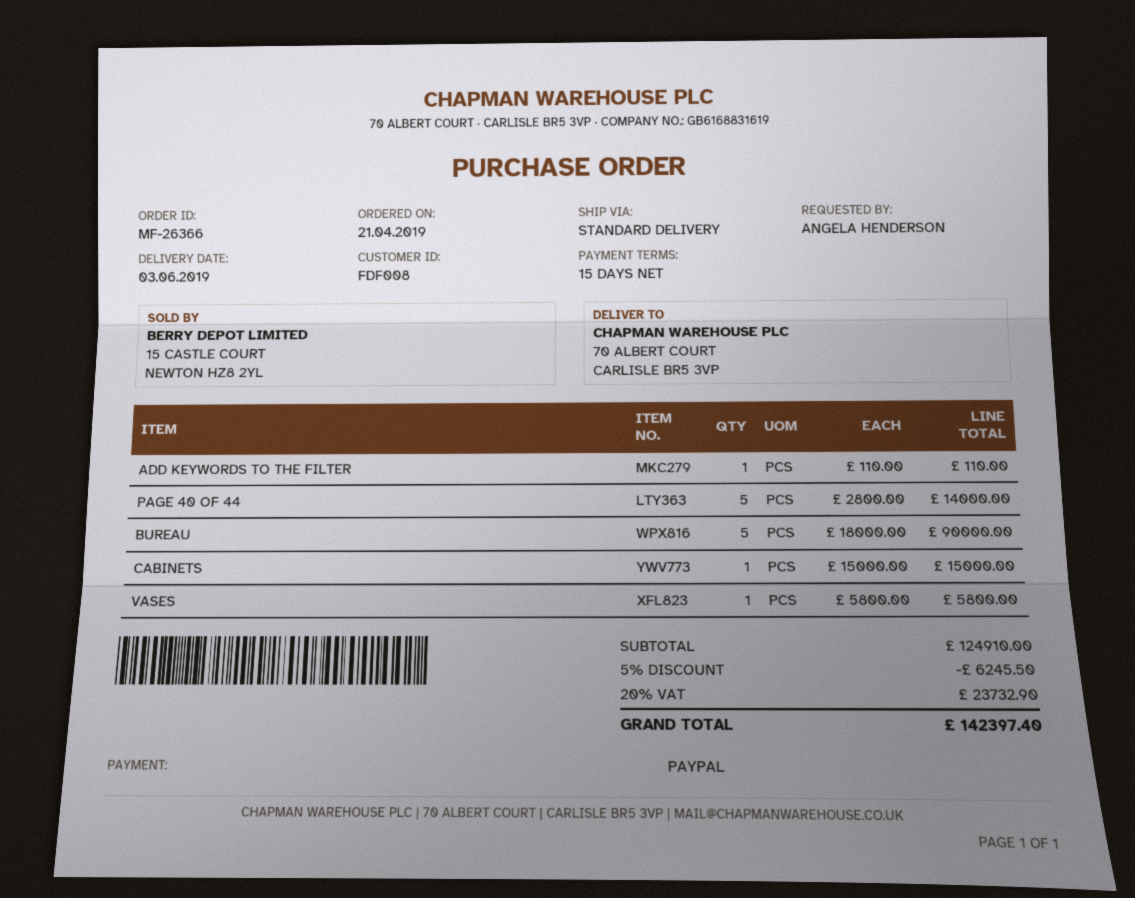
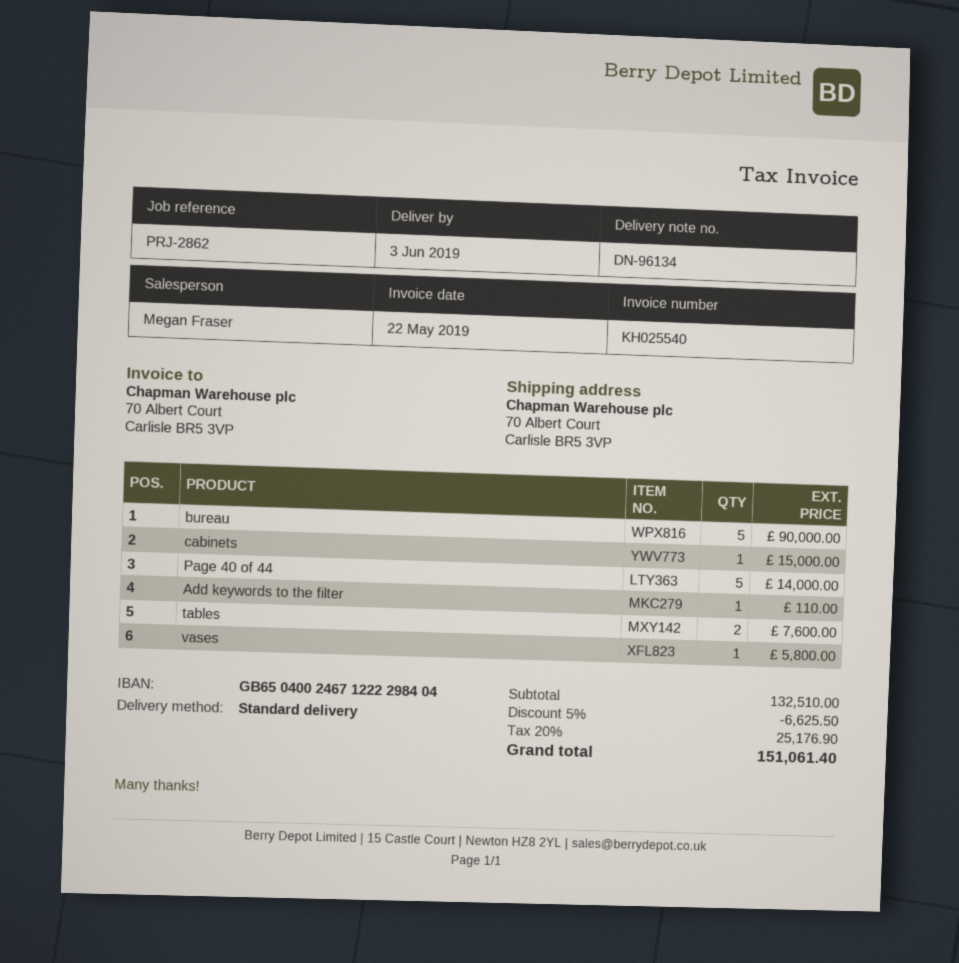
tables: none -> 2 for 7600.00
subtotal: 124910.00 -> 132510.00
discount: 5% = 6245.50 -> 5% = 6625.50
tax: 20% = 23732.90 -> 20% = 25176.90
total: 142397.40 -> 151061.40

